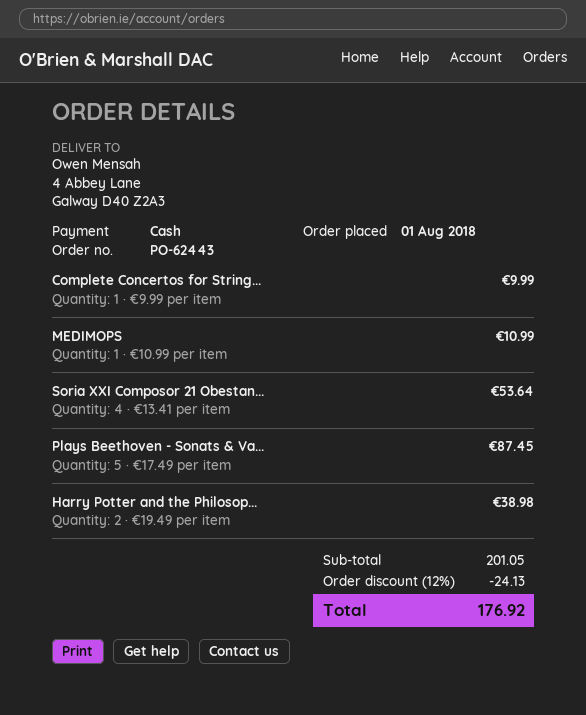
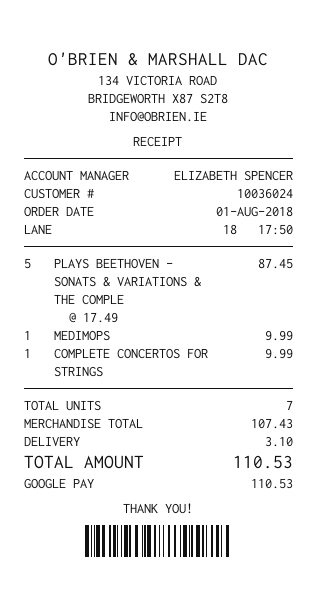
payment method: cash -> Google Pay
MEDIMOPS: 1 x 10.99 = 10.99 -> 1 x 9.99 = 9.99
Soria XXI Composor 21 Obestan...: 4 x 13.41 = 53.64 -> none
Harry Potter and the Philosop...: 2 x 19.49 = 38.98 -> none
subtotal: 201.05 -> 107.43
discount: 12% = 24.13 -> none
shipping: none -> 3.10
total: 176.92 -> 110.53

